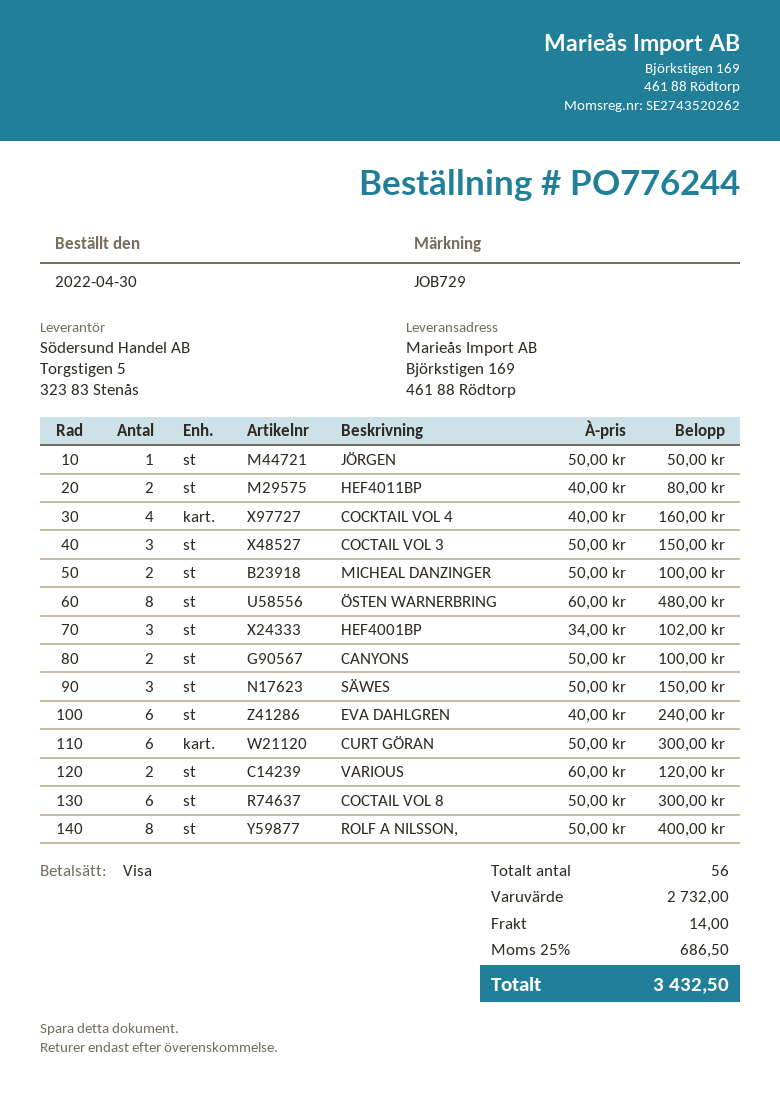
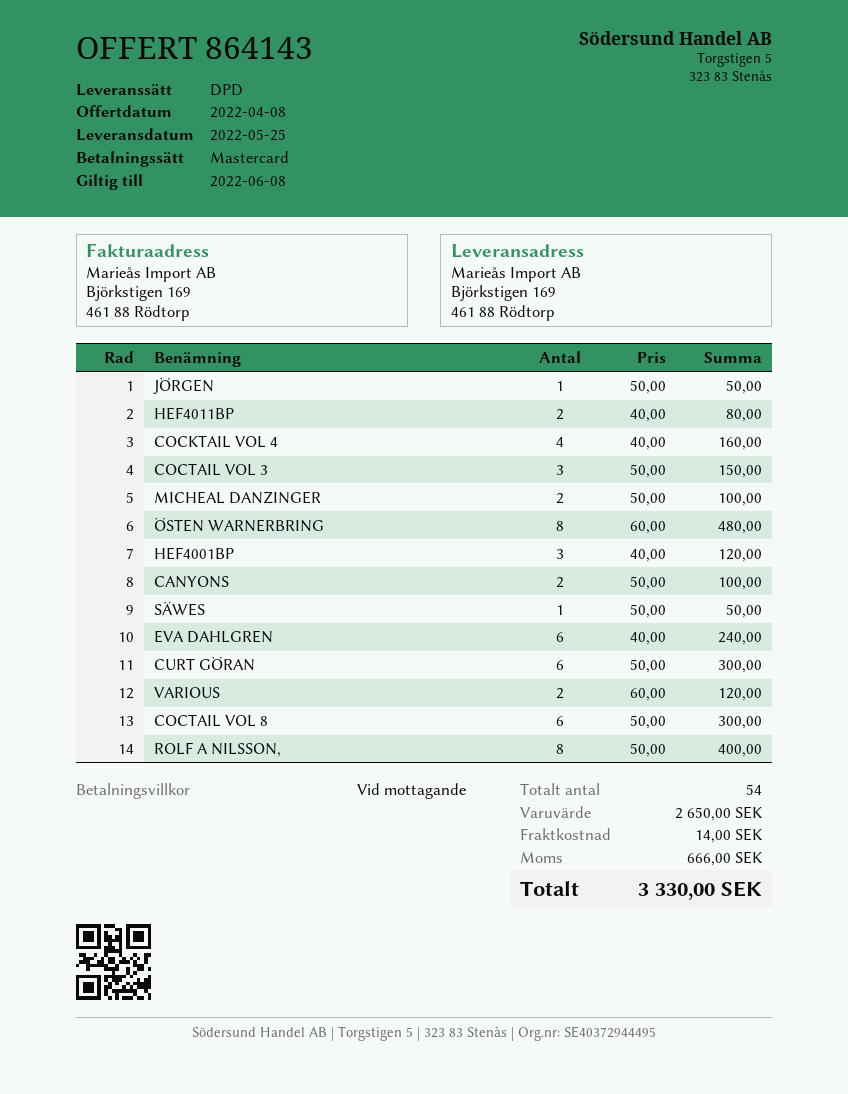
payment method: Visa -> Mastercard
HEF4001BP: 3 x 34.00 = 102.00 -> 3 x 40.00 = 120.00
SÄWES: 3 x 50.00 = 150.00 -> 1 x 50.00 = 50.00
total quantity: 56 -> 54
subtotal: 2732.00 -> 2650.00
tax: 686.50 -> 666.00
total: 3432.50 -> 3330.00

